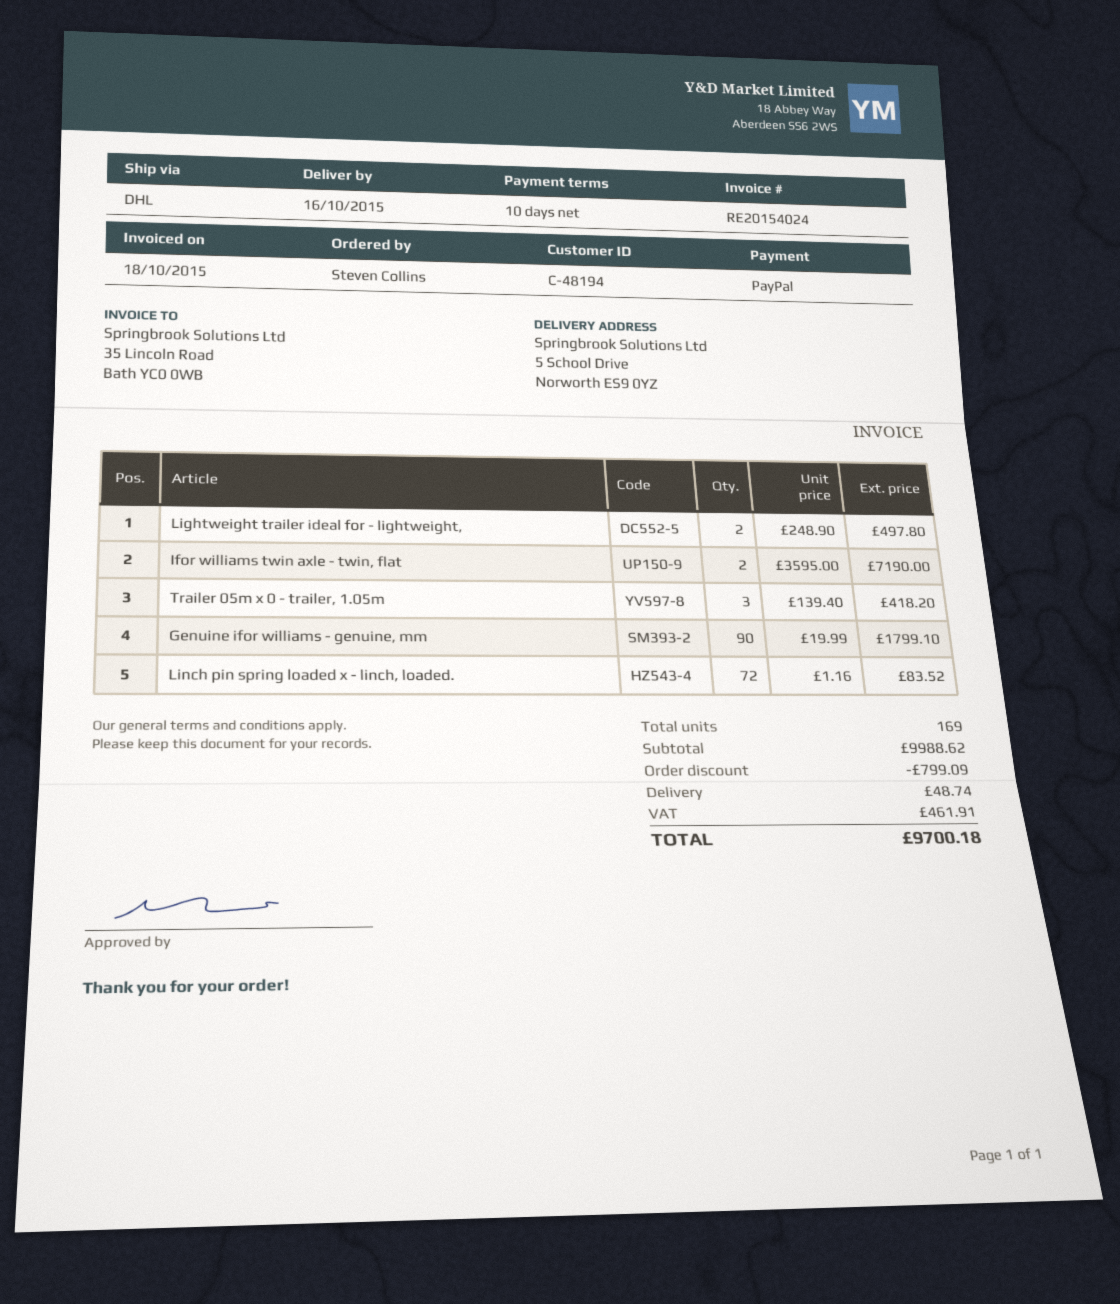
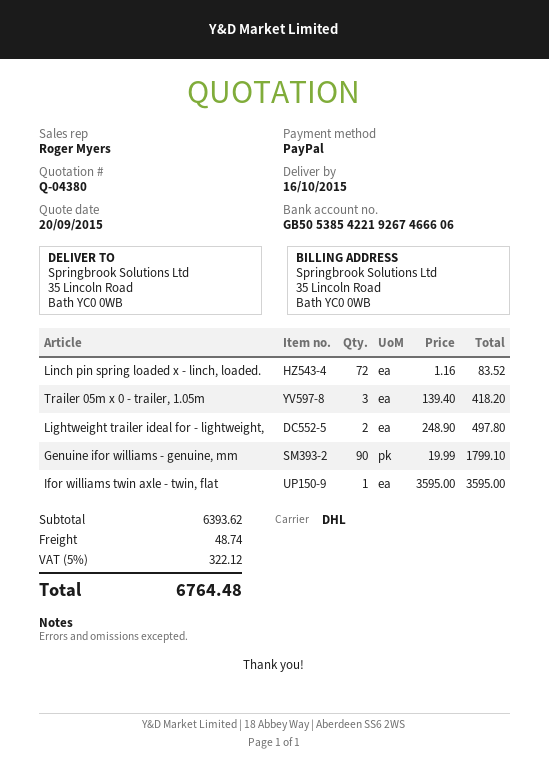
ship to: 5 School Drive, Norworth ES9 0YZ -> 35 Lincoln Road, Bath YC0 0WB
Ifor williams twin axle - twin, flat: 2 x 3595.00 = 7190.00 -> 1 x 3595.00 = 3595.00
subtotal: 9988.62 -> 6393.62
discount: 799.09 -> none
tax: 461.91 -> 322.12
total: 9700.18 -> 6764.48

